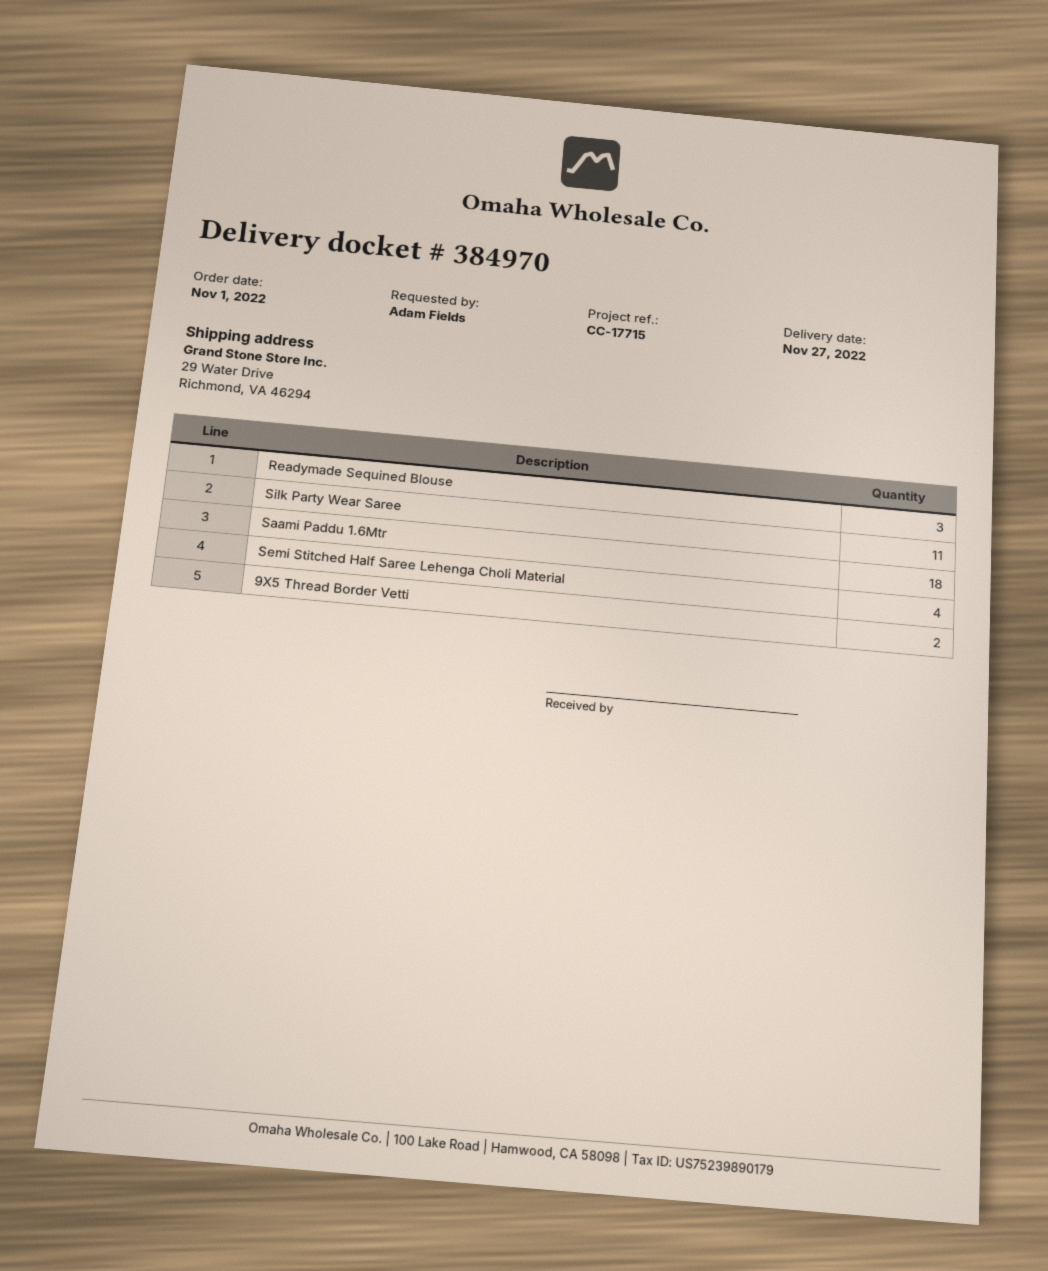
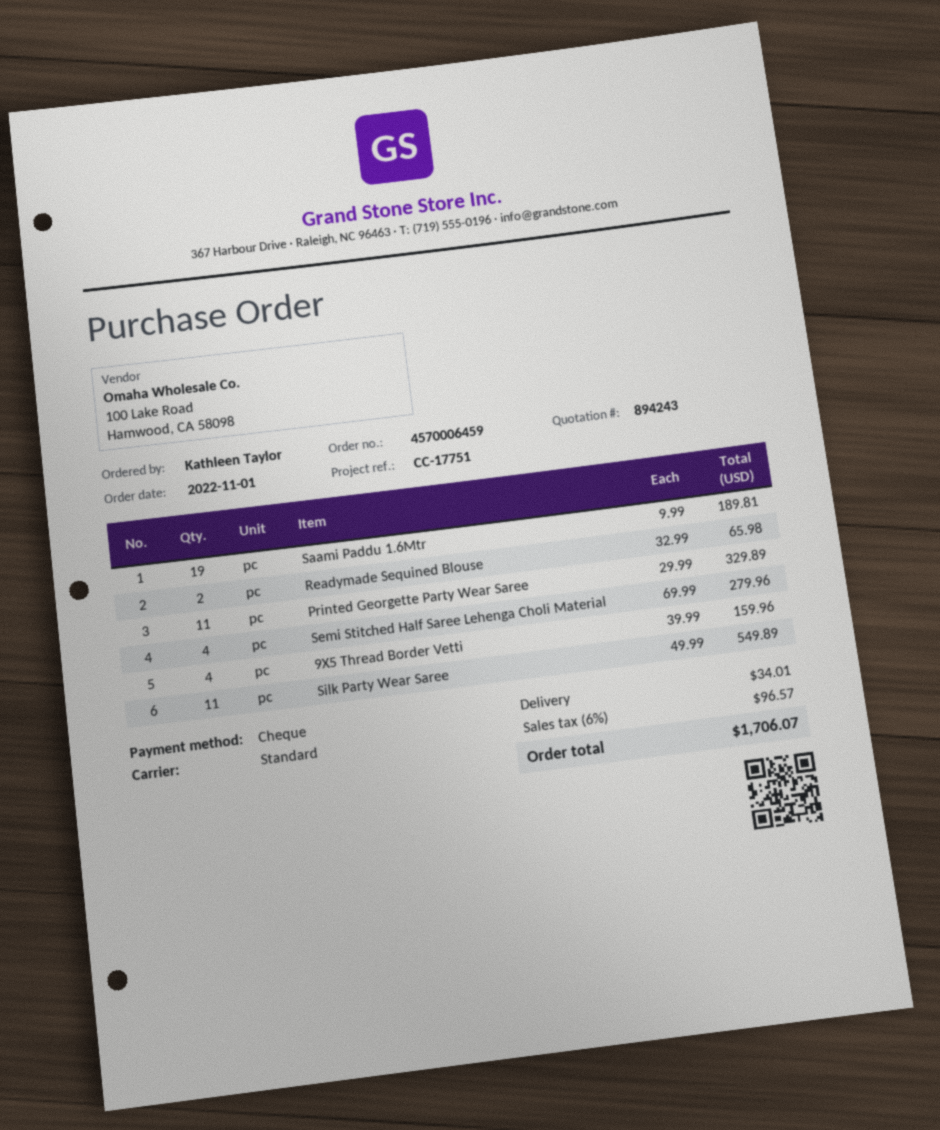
reference: CC-17715 -> CC-17751
ordered by: Adam Fields -> Kathleen Taylor
Readymade Sequined Blouse: 3 -> 2
Saami Paddu 1.6Mtr: 18 -> 19
9X5 Thread Border Vetti: 2 -> 4
Printed Georgette Party Wear Saree: none -> 11

